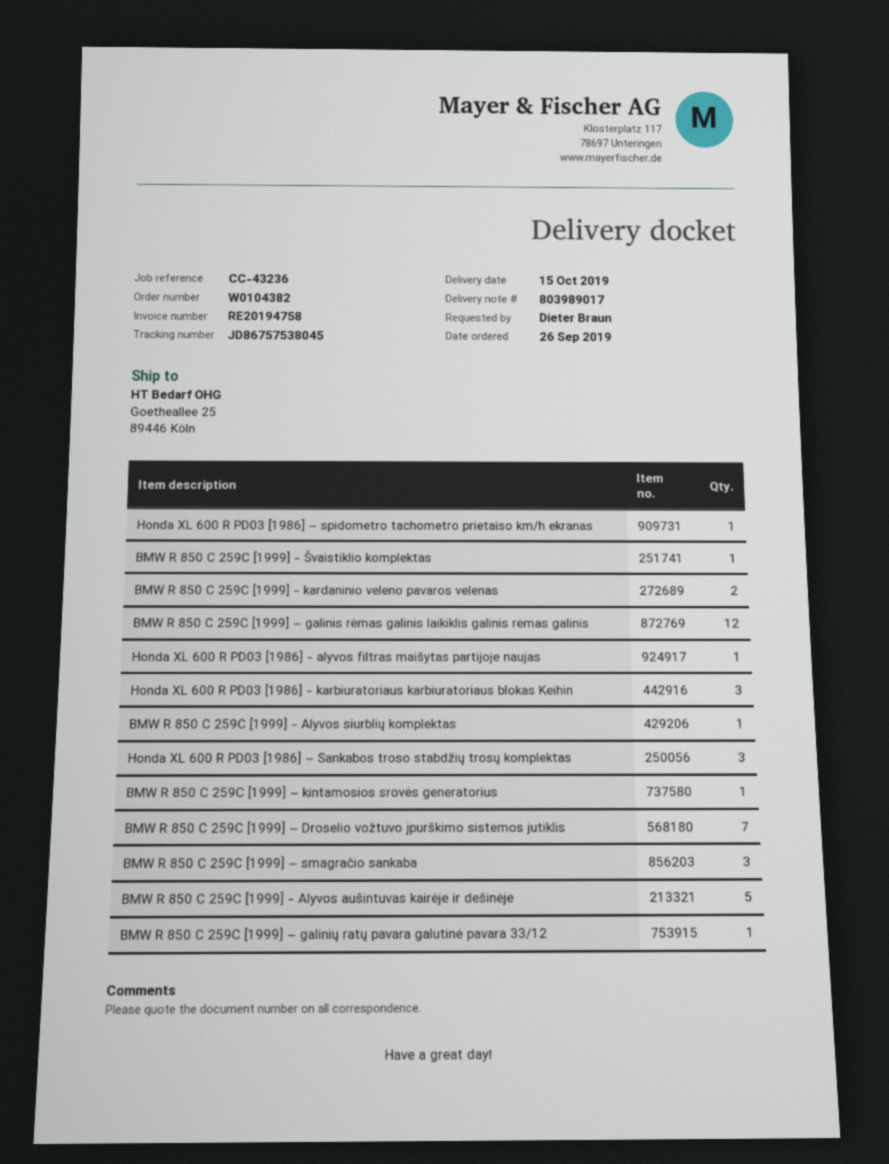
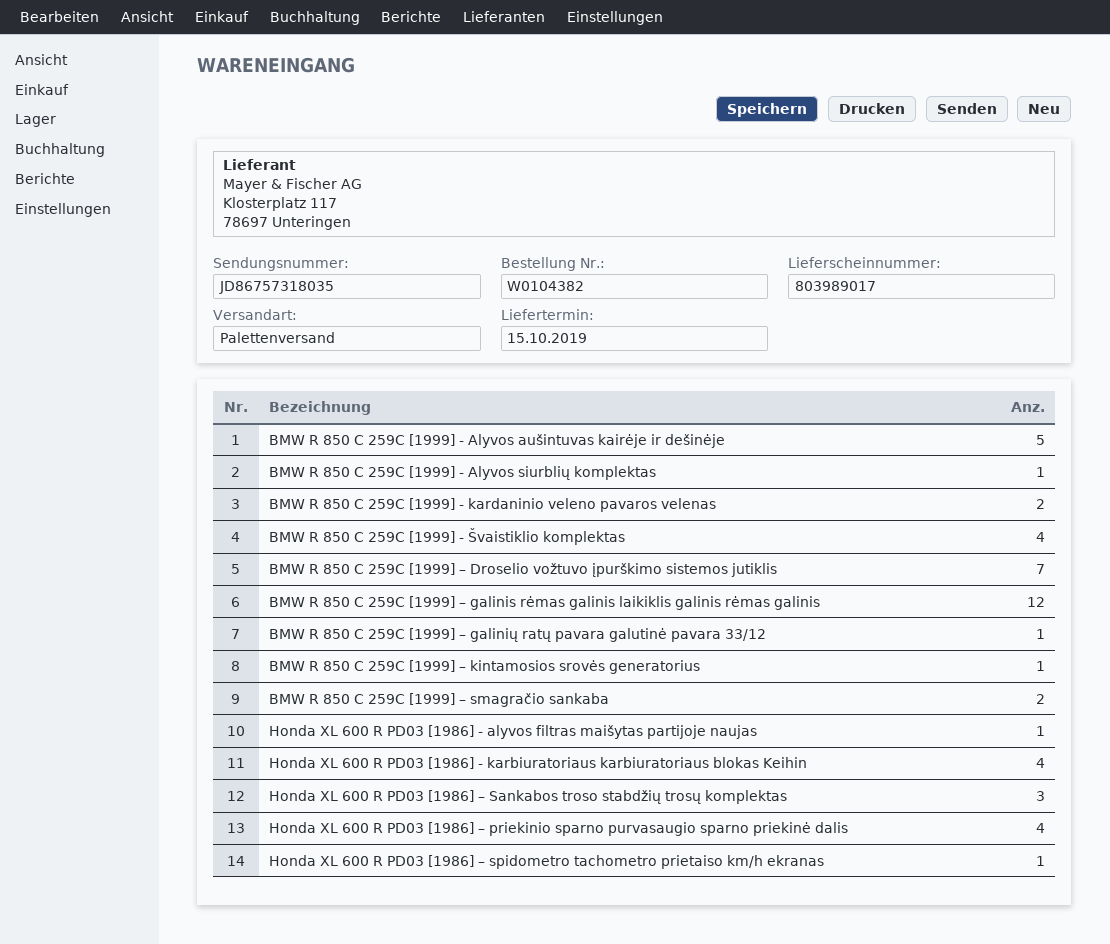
tracking number: JD86757538045 -> JD86757318035
BMW R 850 C 259C [1999] - Švaistiklio komplektas: 1 -> 4
Honda XL 600 R PD03 [1986] - karbiuratoriaus karbiuratoriaus blokas Keihin: 3 -> 4
BMW R 850 C 259C [1999] – smagračio sankaba: 3 -> 2
Honda XL 600 R PD03 [1986] – priekinio sparno purvasaugio sparno priekinė dalis: none -> 4

